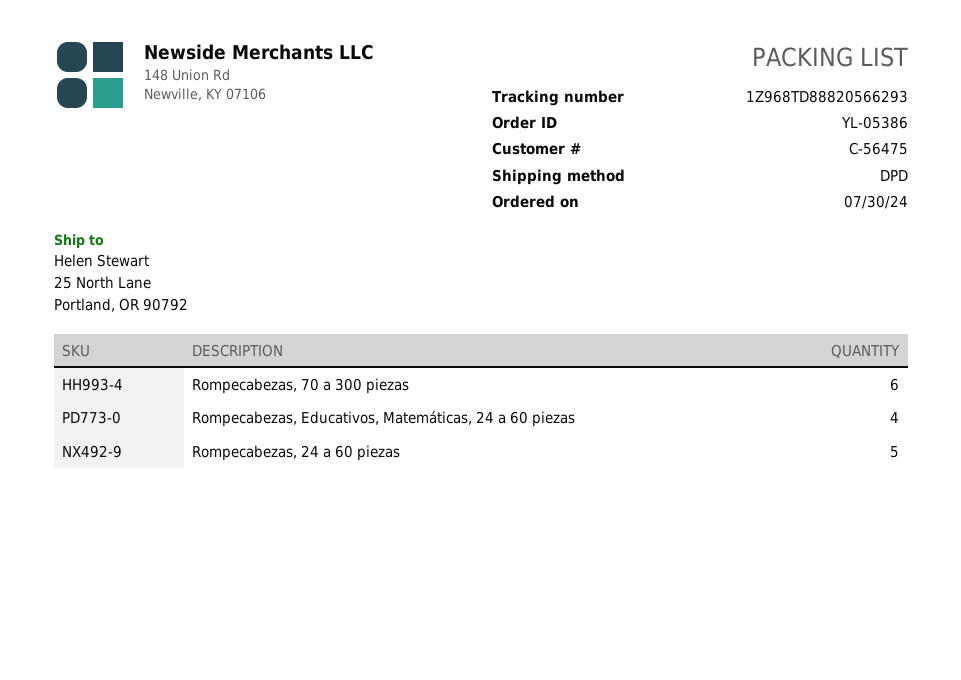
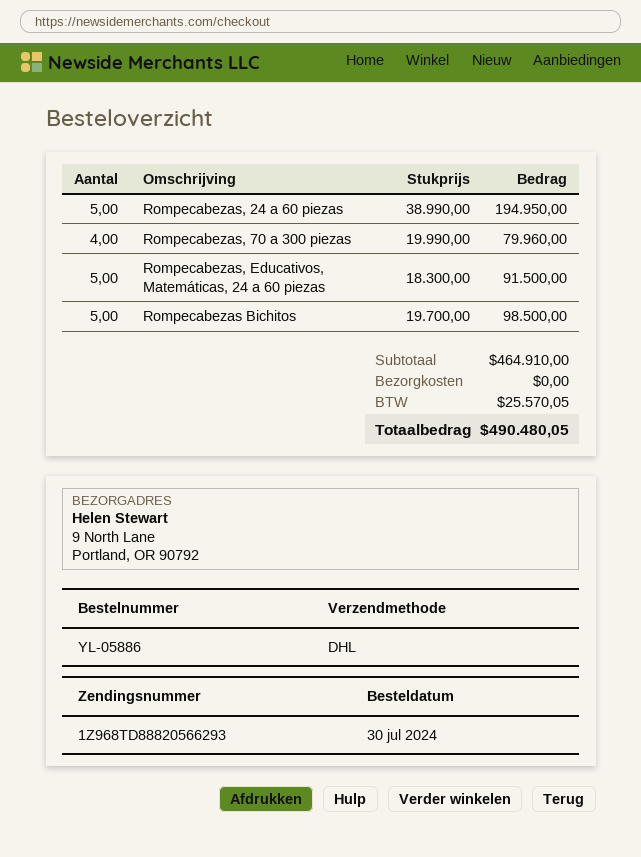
order number: YL-05386 -> YL-05886
shipping method: DPD -> DHL
ship to: 25 North Lane, Portland, OR 90792 -> 9 North Lane, Portland, OR 90792
Rompecabezas, 70 a 300 piezas: 6 -> 4
Rompecabezas, Educativos, Matemáticas, 24 a 60 piezas: 4 -> 5
Rompecabezas Bichitos: none -> 5

